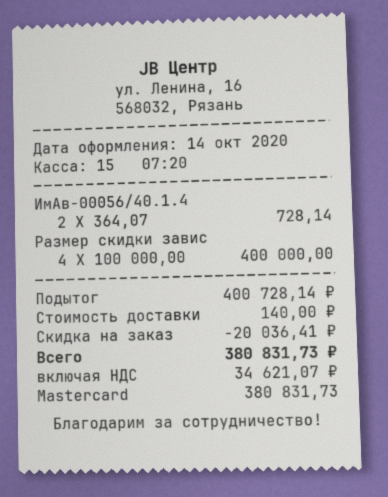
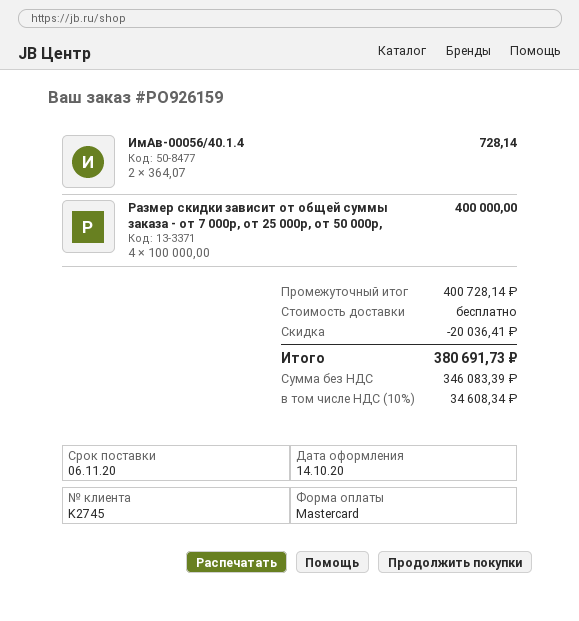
shipping: 140.00 -> 0.00
tax: 34621.07 -> 34608.34
total: 380831.73 -> 380691.73

